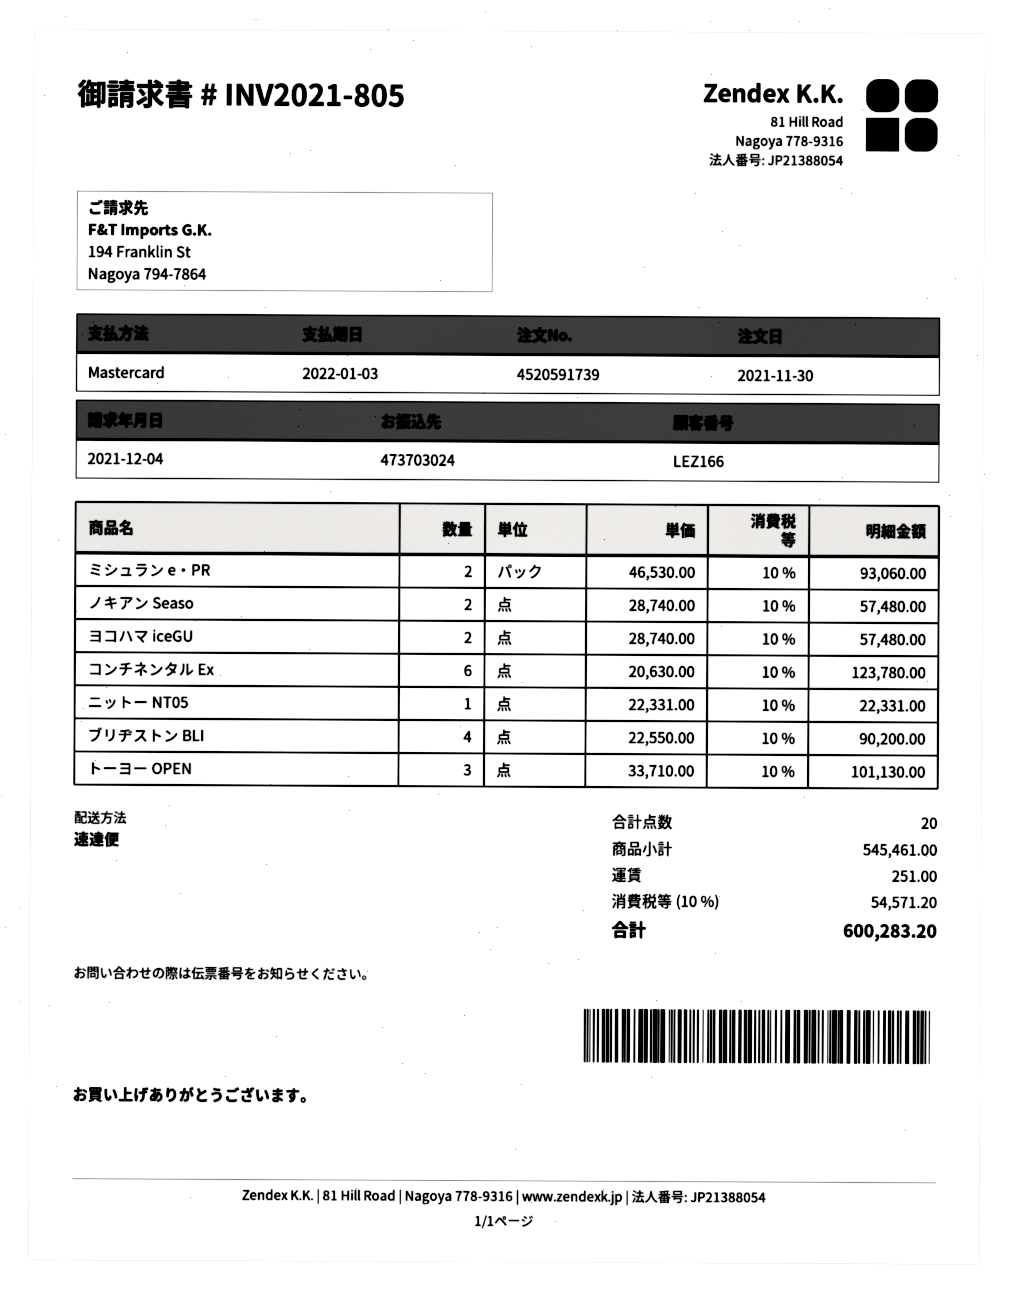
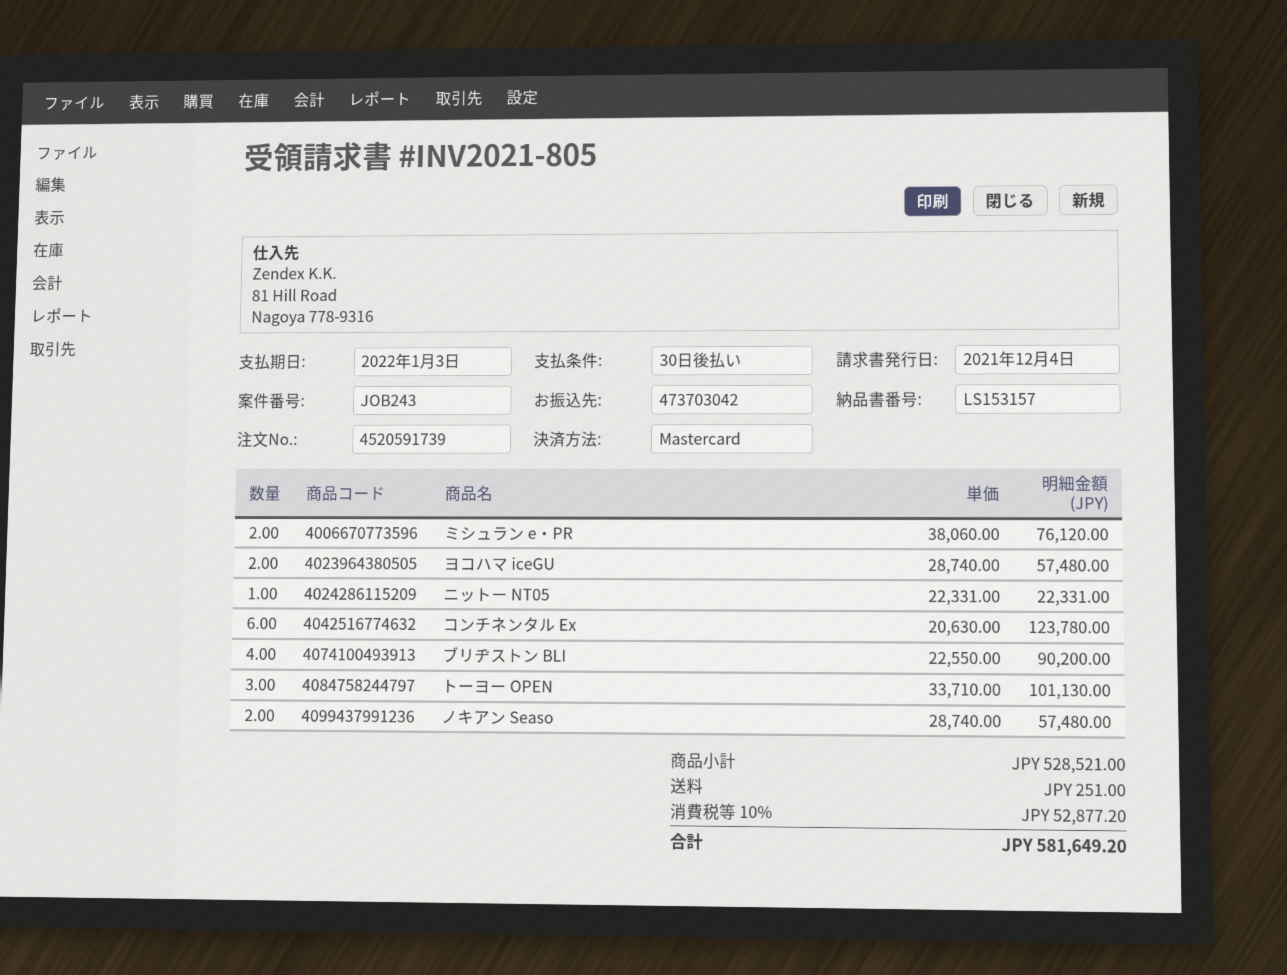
bank account: 473703024 -> 473703042
ミシュラン e・PR: 2 x 46530.00 = 93060.00 -> 2 x 38060.00 = 76120.00
subtotal: 545461.00 -> 528521.00
tax: 10% = 54571.20 -> 10% = 52877.20
total: 600283.20 -> 581649.20

